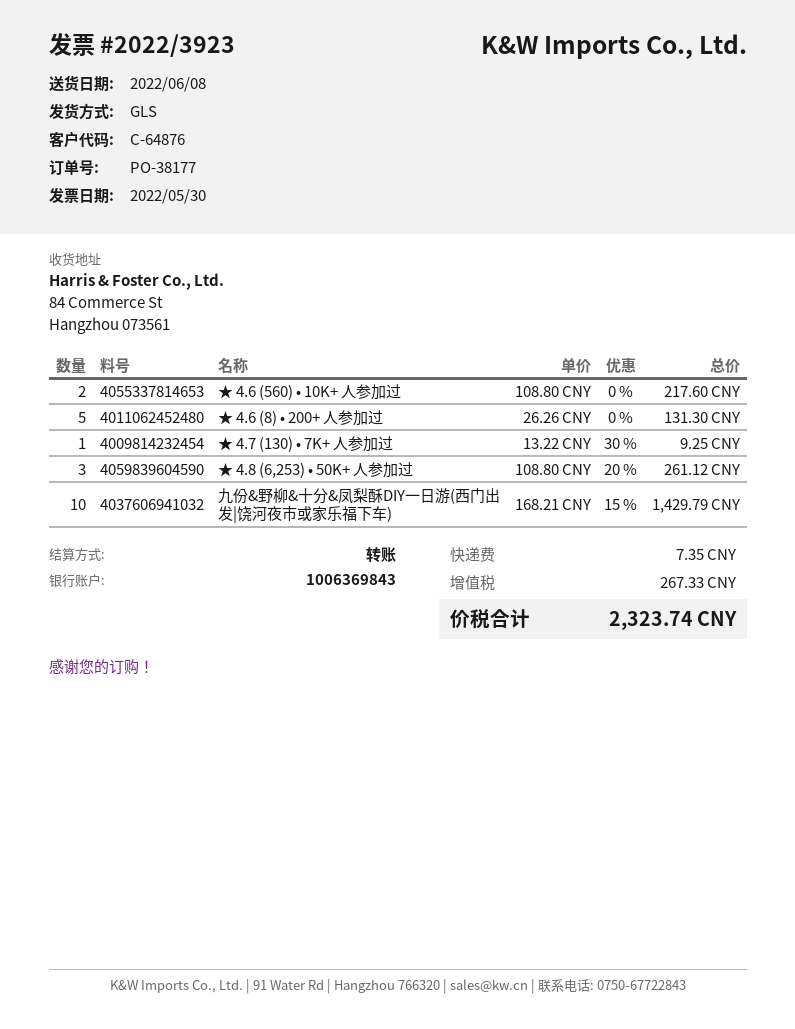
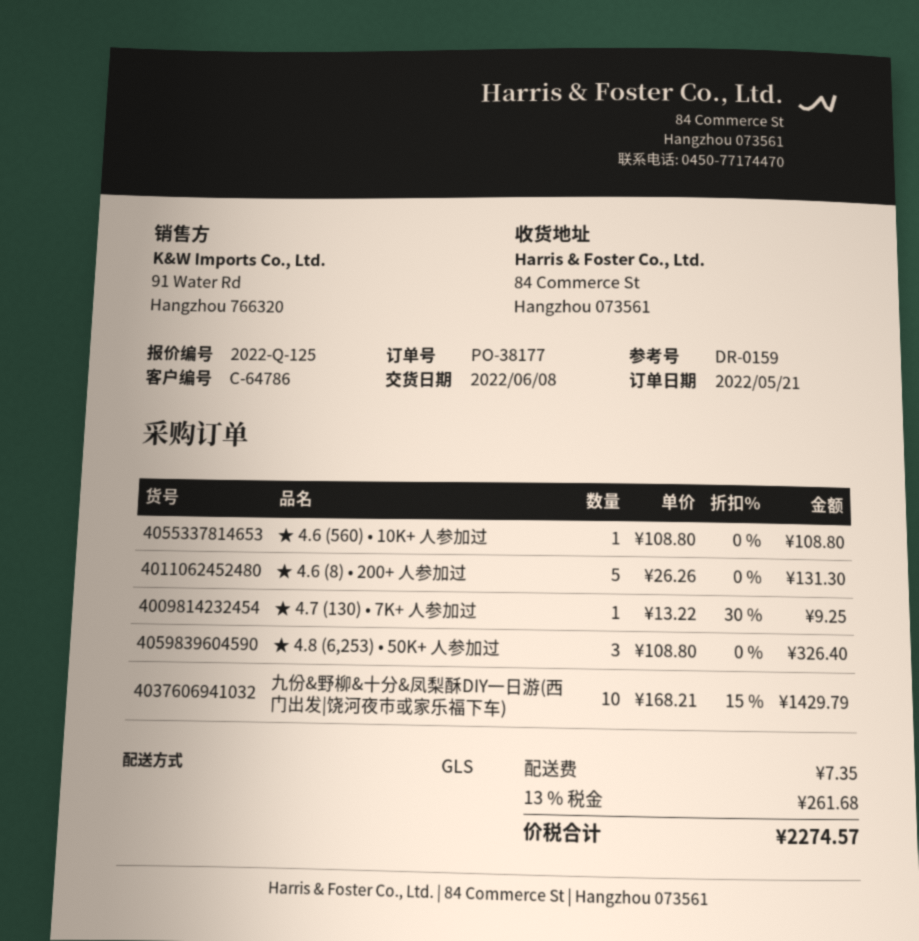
customer number: C-64876 -> C-64786
★ 4.6 (560) • 10K+ 人参加过: 2 x 108.80 = 217.60 -> 1 x 108.80 = 108.80
★ 4.8 (6,253) • 50K+ 人参加过: 3 x 108.80 - 20% = 261.12 -> 3 x 108.80 = 326.40
tax: 267.33 -> 261.68
total: 2323.74 -> 2274.57

